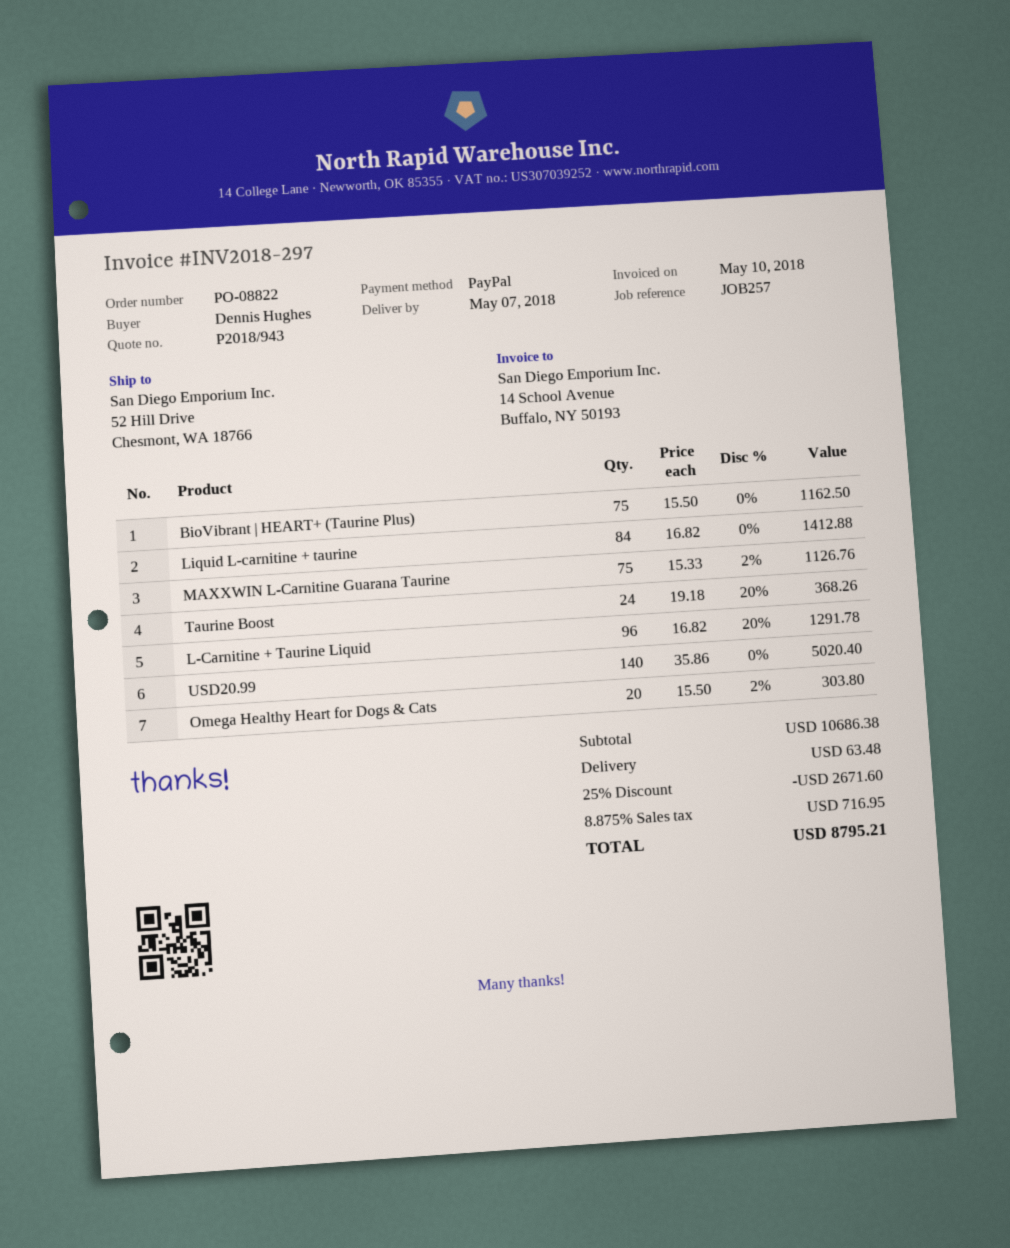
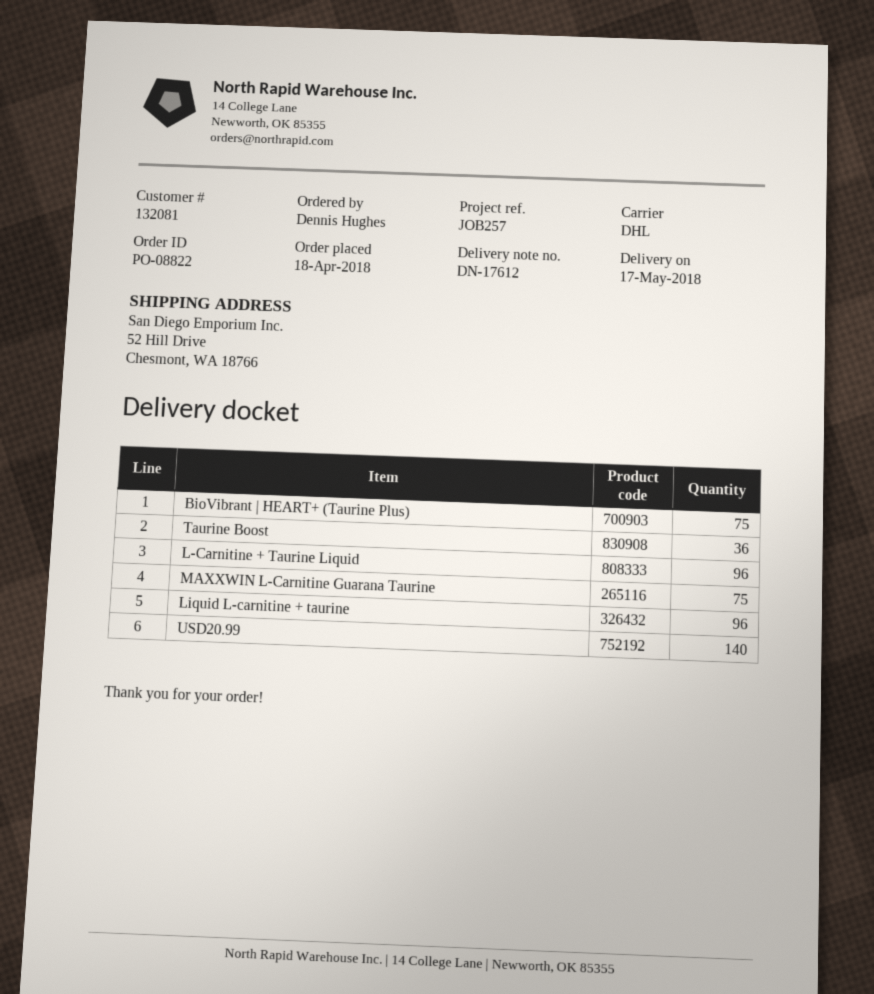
delivery date: 2018-05-07 -> 2018-05-17
Liquid L-carnitine + taurine: 84 -> 96
Taurine Boost: 24 -> 36
Omega Healthy Heart for Dogs & Cats: 20 -> none

